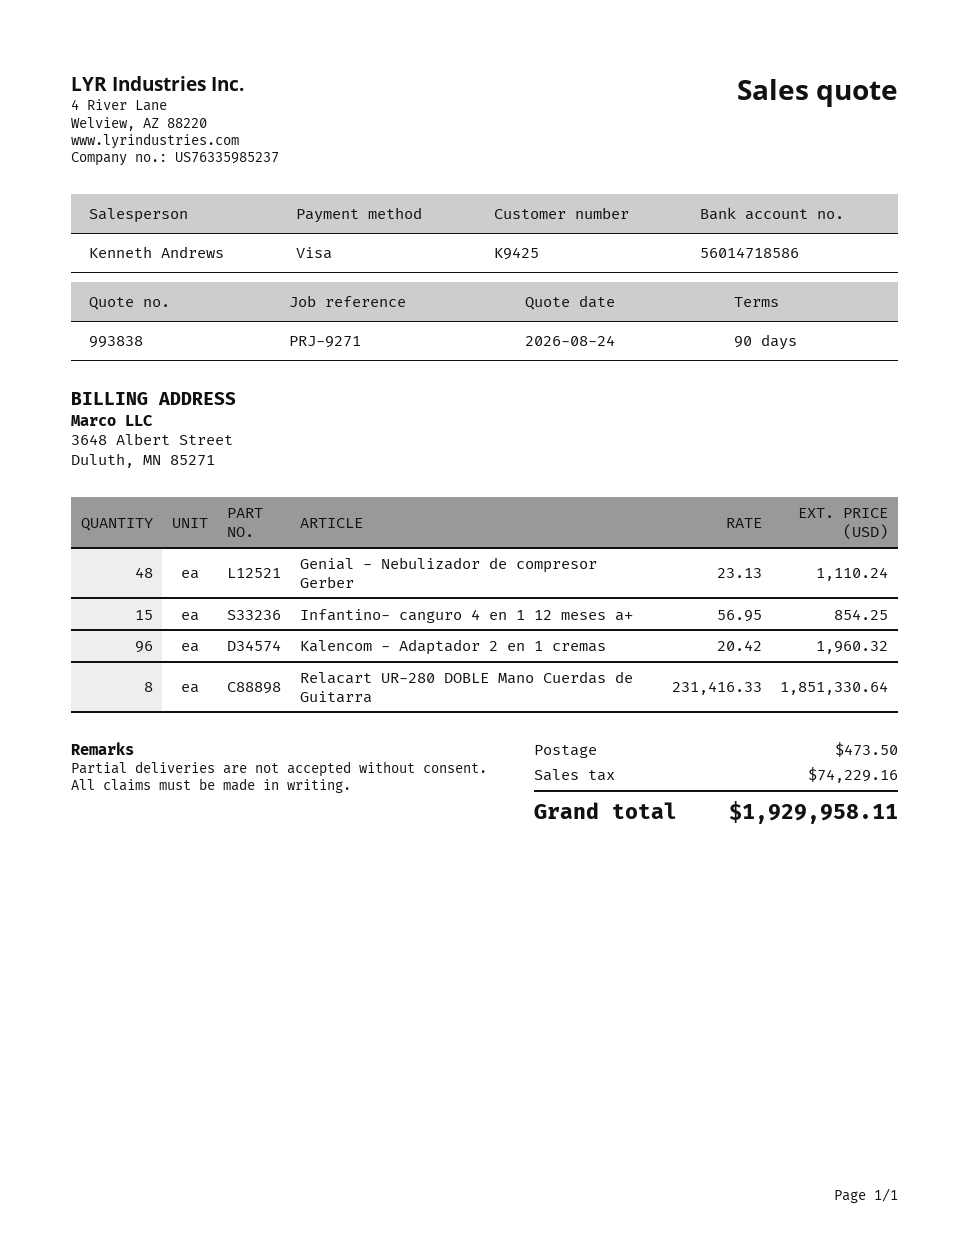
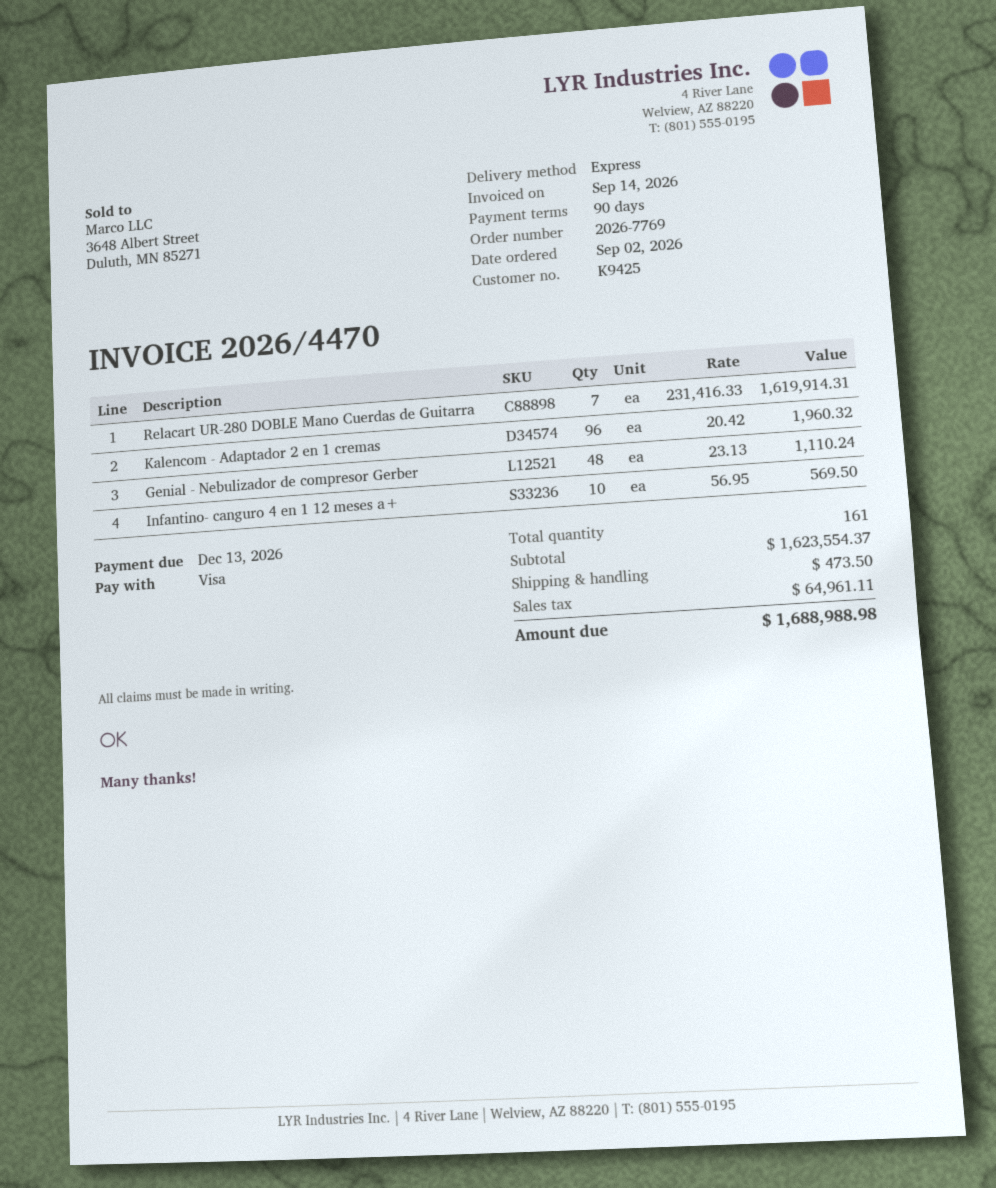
Infantino- canguro 4 en 1 12 meses a+: 15 x 56.95 = 854.25 -> 10 x 56.95 = 569.50
Relacart UR-280 DOBLE Mano Cuerdas de Guitarra: 8 x 231416.33 = 1851330.64 -> 7 x 231416.33 = 1619914.31
tax: 74229.16 -> 64961.11
total: 1929958.11 -> 1688988.98

